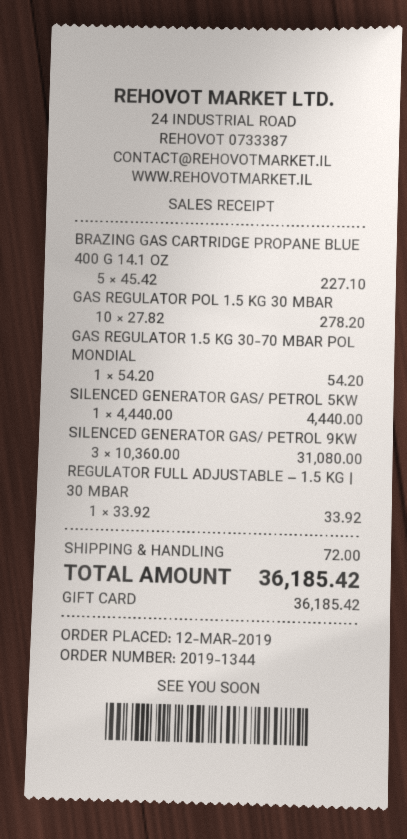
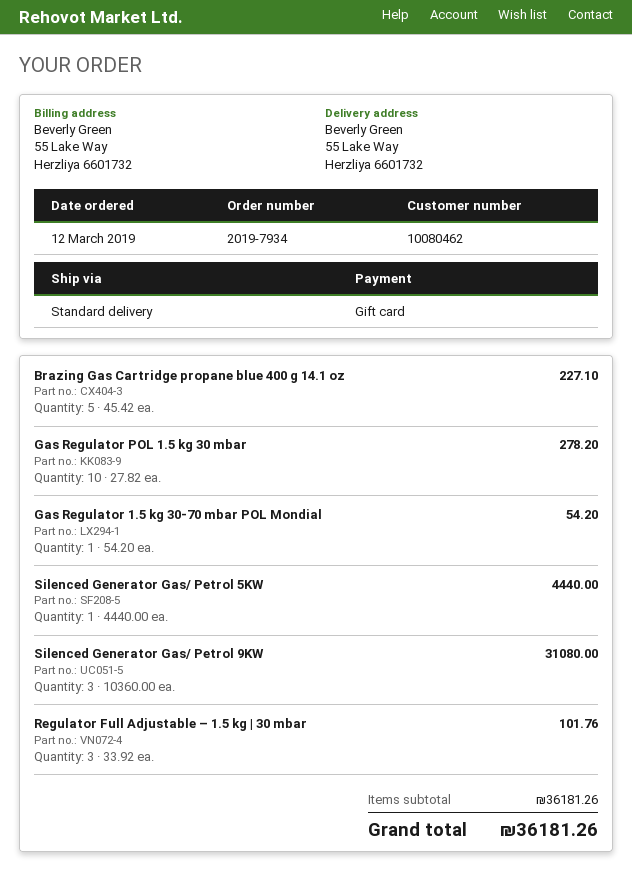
order number: 2019-1344 -> 2019-7934
REGULATOR FULL ADJUSTABLE – 1.5 KG | 30 MBAR: 1 x 33.92 = 33.92 -> 3 x 33.92 = 101.76
shipping: 72.00 -> none
total: 36185.42 -> 36181.26

